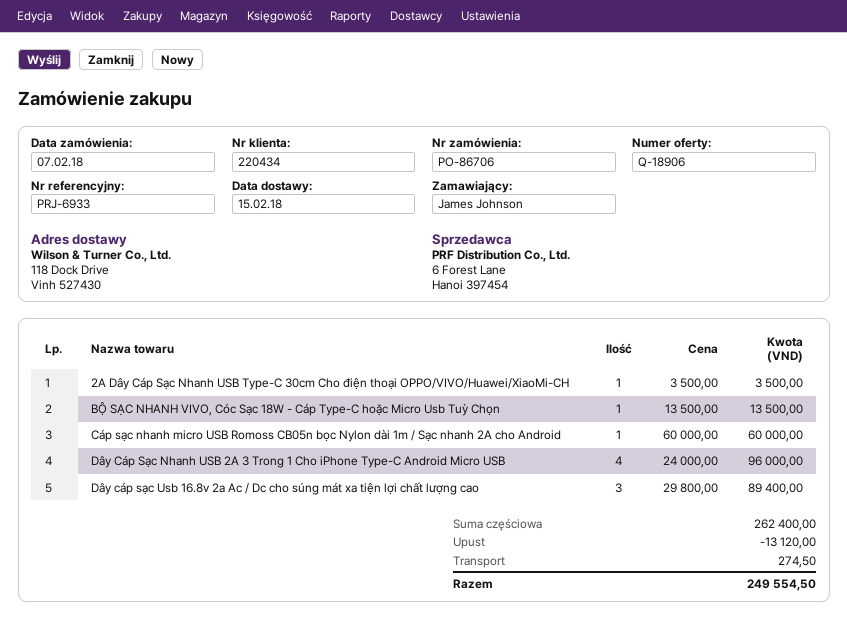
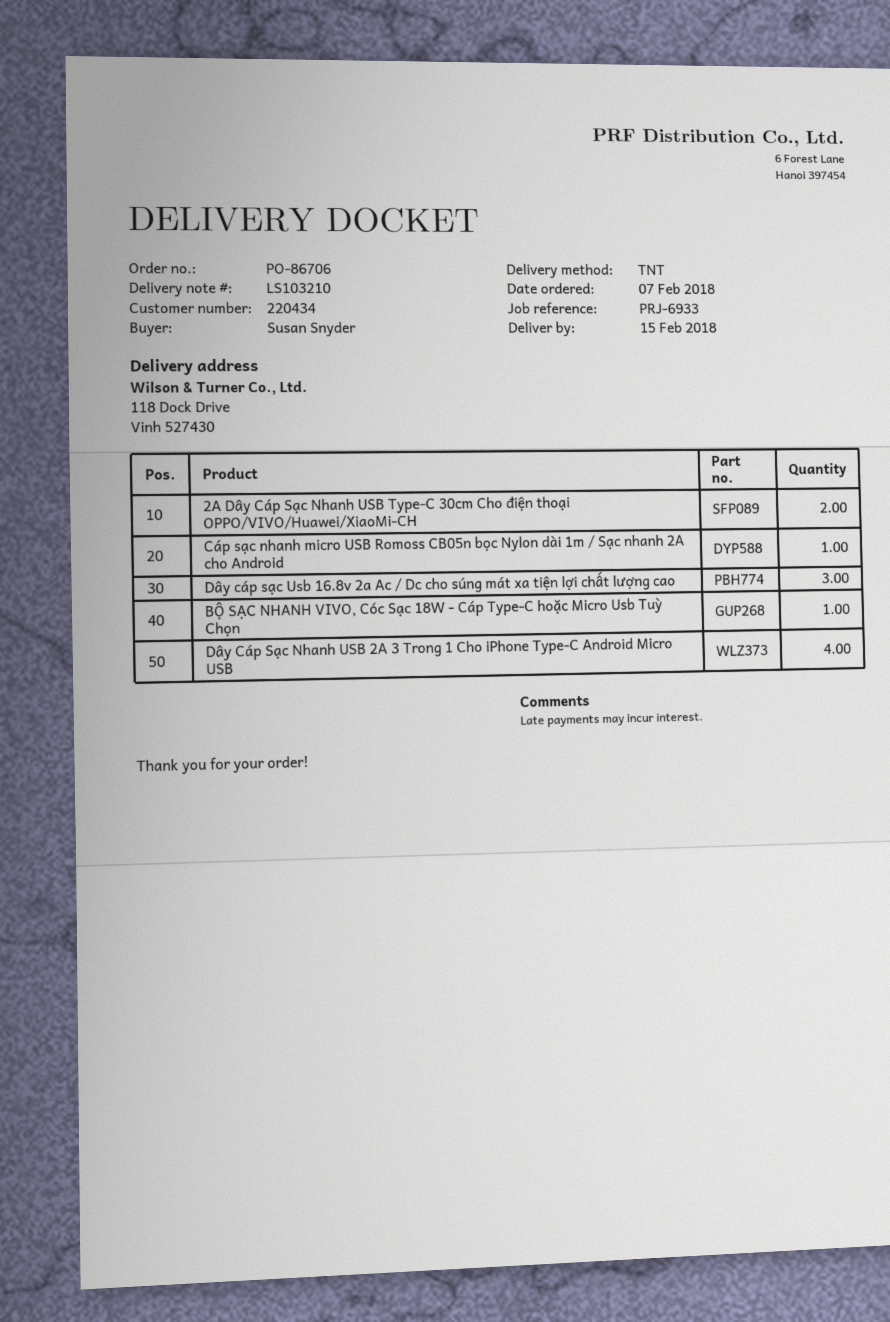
ordered by: James Johnson -> Susan Snyder
2A Dây Cáp Sạc Nhanh USB Type-C 30cm Cho điện thoại OPPO/VIVO/Huawei/XiaoMi-CH: 1 -> 2

